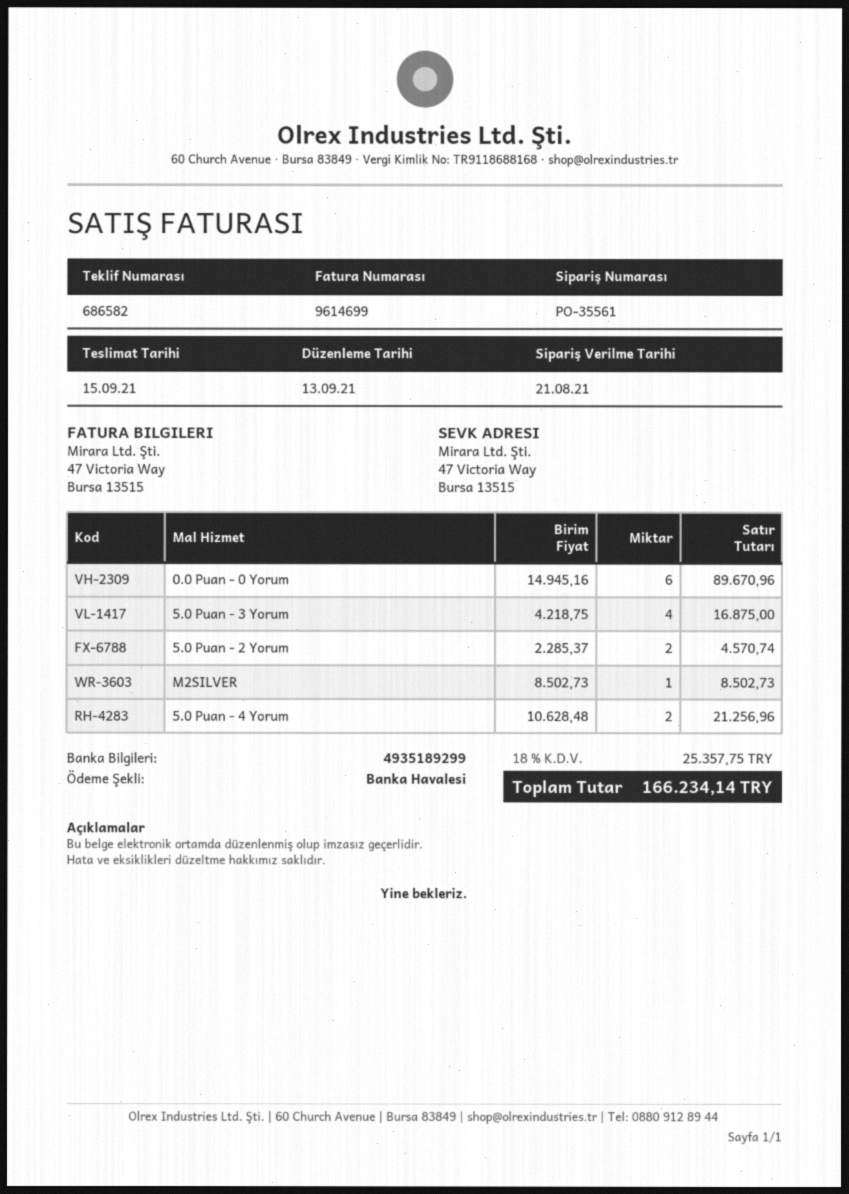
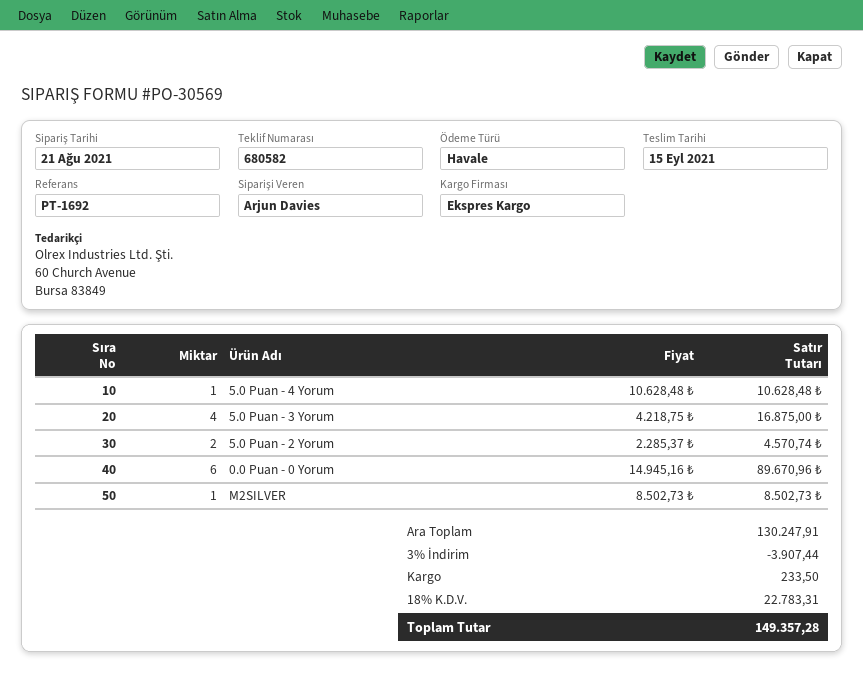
quote number: 686582 -> 680582
order number: PO-35561 -> PO-30569
5.0 Puan - 4 Yorum: 2 x 10628.48 = 21256.96 -> 1 x 10628.48 = 10628.48
discount: none -> 3% = 3907.44
shipping: none -> 233.50
tax: 18% = 25357.75 -> 18% = 22783.31
total: 166234.14 -> 149357.28

